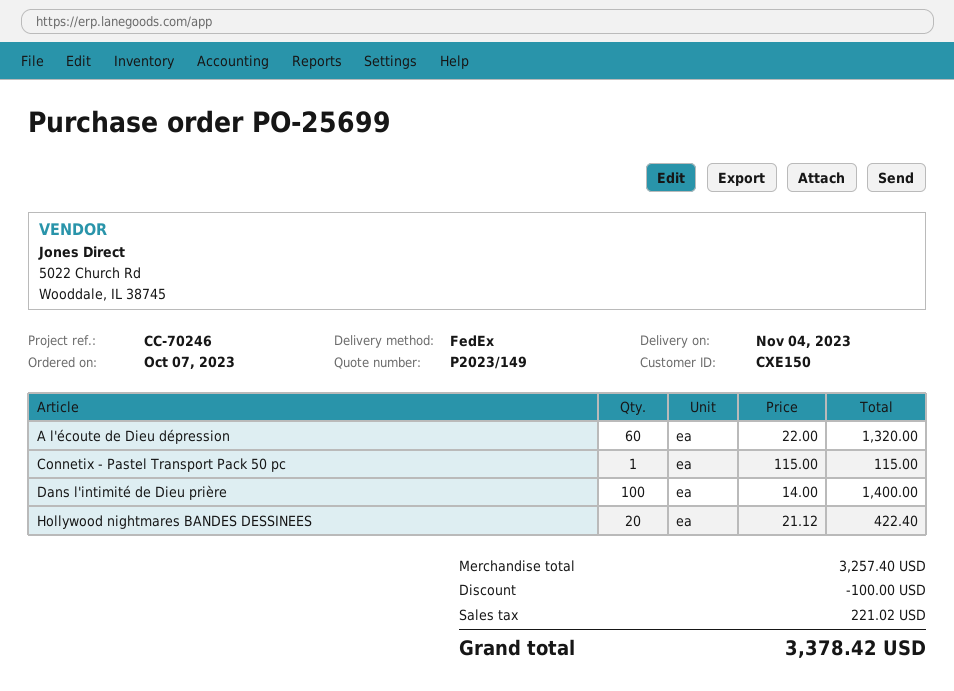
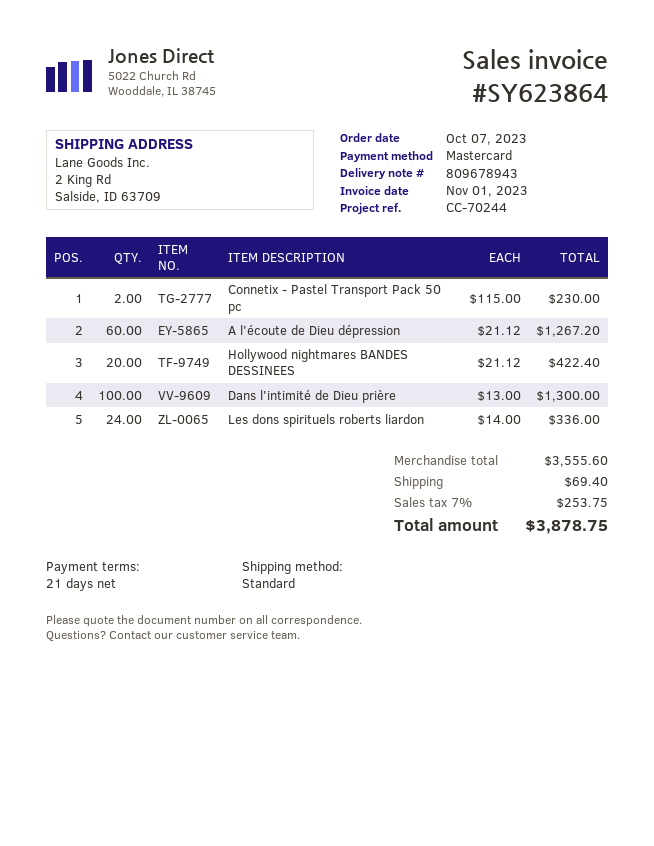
reference: CC-70246 -> CC-70244
shipping method: FedEx -> standard
A l'écoute de Dieu dépression: 60 x 22.00 = 1320.00 -> 60 x 21.12 = 1267.20
Connetix - Pastel Transport Pack 50 pc: 1 x 115.00 = 115.00 -> 2 x 115.00 = 230.00
Dans l'intimité de Dieu prière: 100 x 14.00 = 1400.00 -> 100 x 13.00 = 1300.00
Les dons spirituels roberts liardon: none -> 24 x 14.00 = 336.00
subtotal: 3257.40 -> 3555.60
discount: 100.00 -> none
shipping: none -> 69.40
tax: 221.02 -> 253.75
total: 3378.42 -> 3878.75

